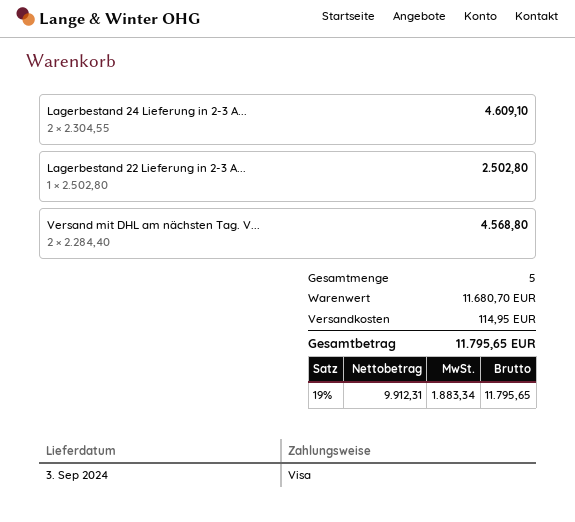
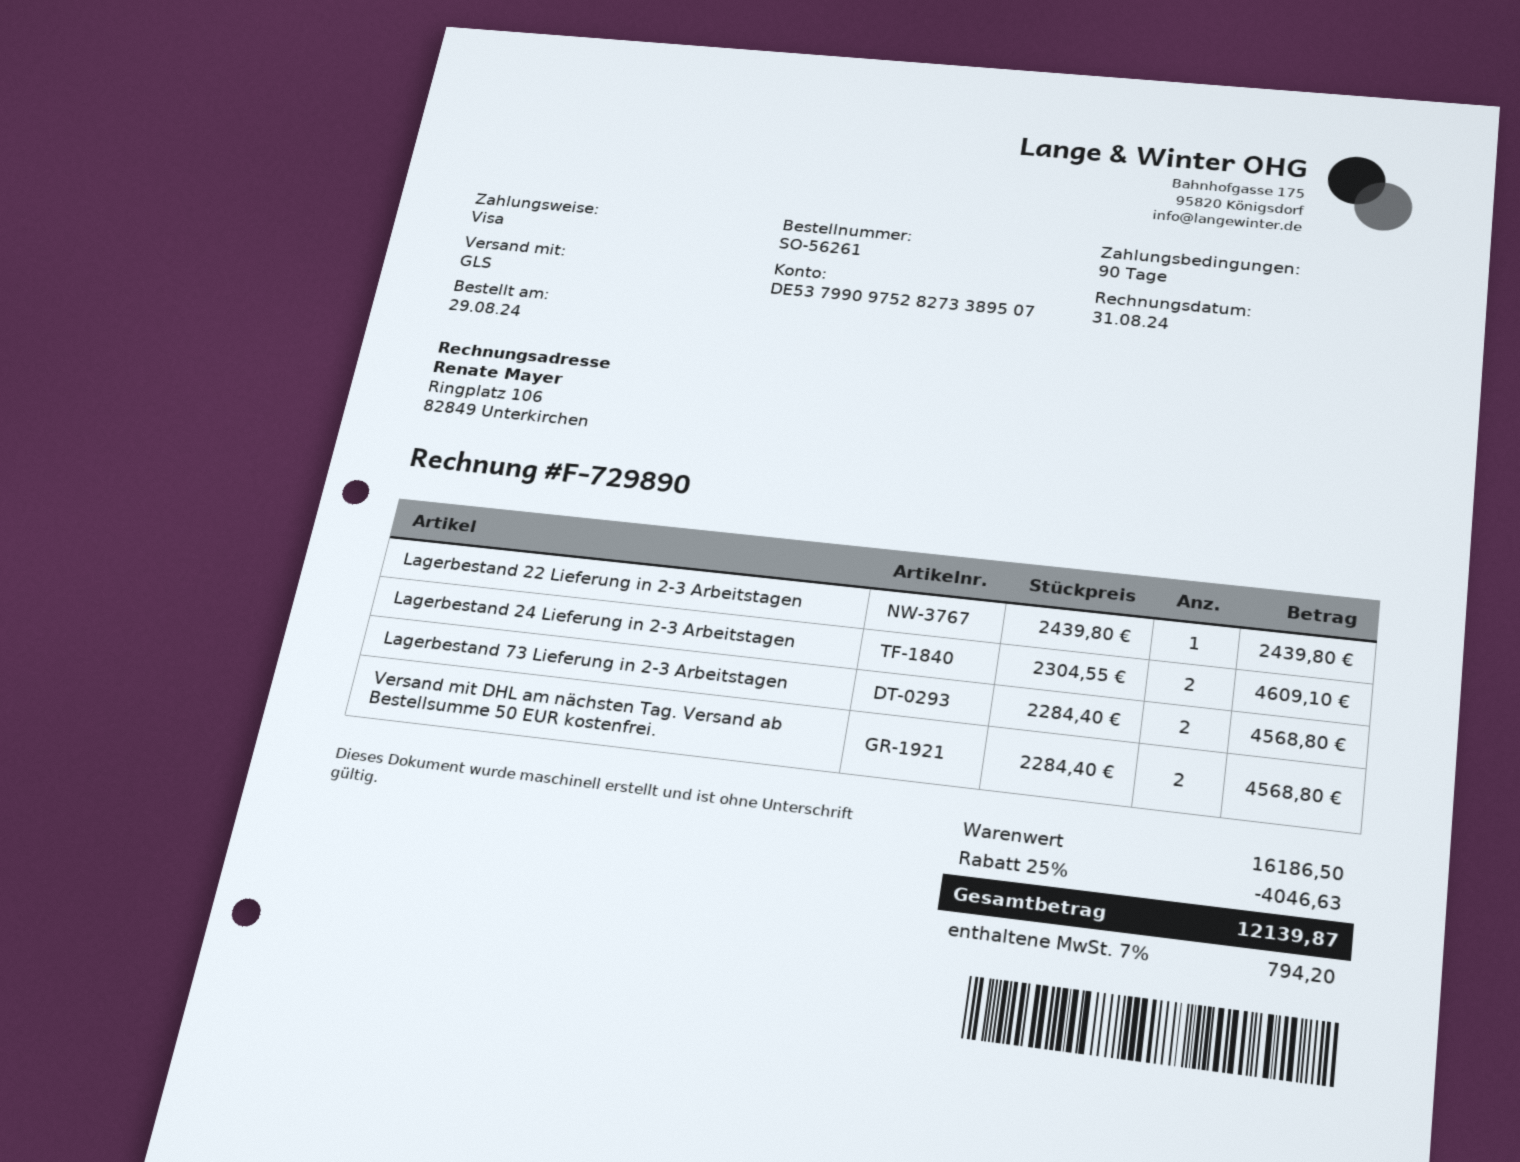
Lagerbestand 22 Lieferung in 2-3 A...: 1 x 2502.80 = 2502.80 -> 1 x 2439.80 = 2439.80
Lagerbestand 73 Lieferung in 2-3 Arbeitstagen: none -> 2 x 2284.40 = 4568.80
subtotal: 11680.70 -> 16186.50
discount: none -> 25% = 4046.63
shipping: 114.95 -> none
tax: 19% = 1883.34 -> 7% = 794.20
total: 11795.65 -> 12139.87

